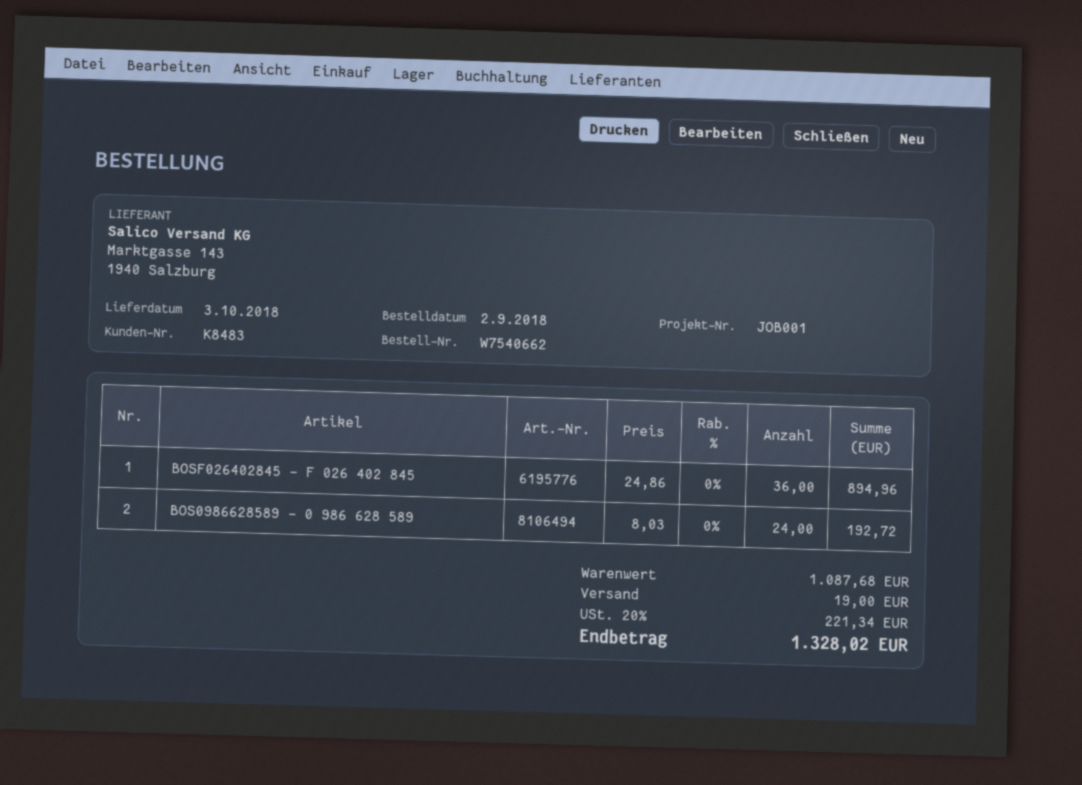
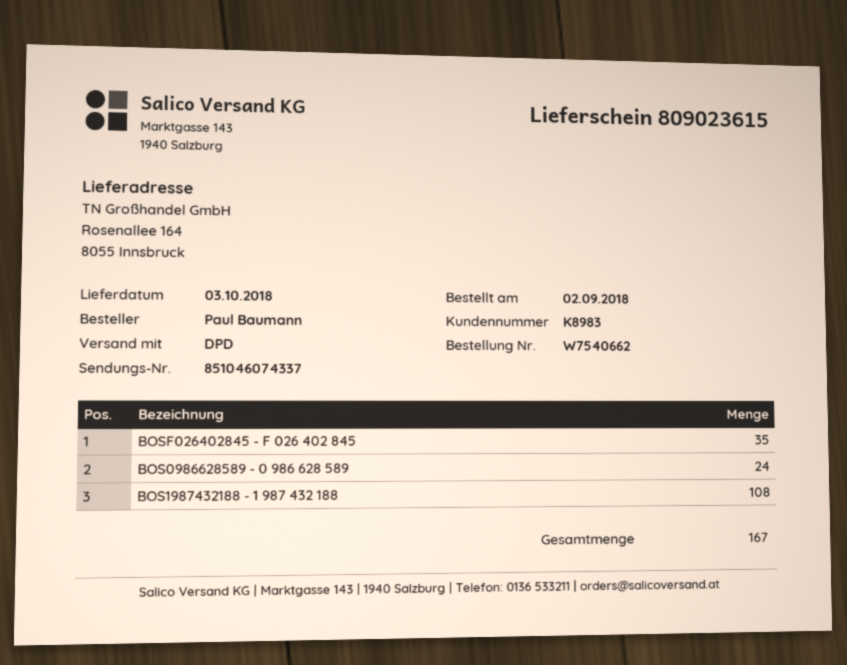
customer number: K8483 -> K8983
BOSF026402845 - F 026 402 845: 36 -> 35
BOS1987432188 - 1 987 432 188: none -> 108

